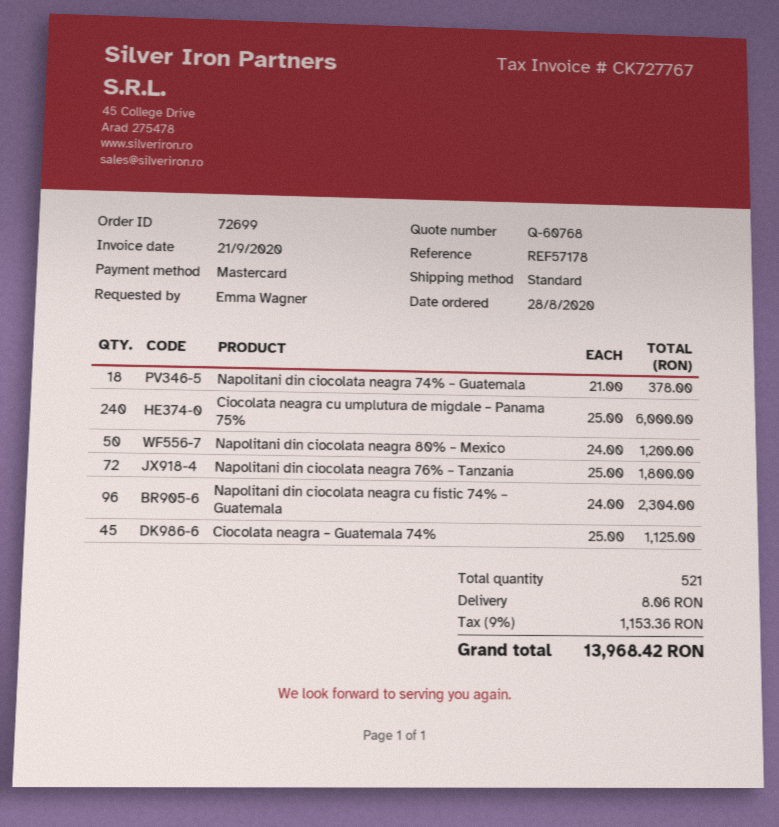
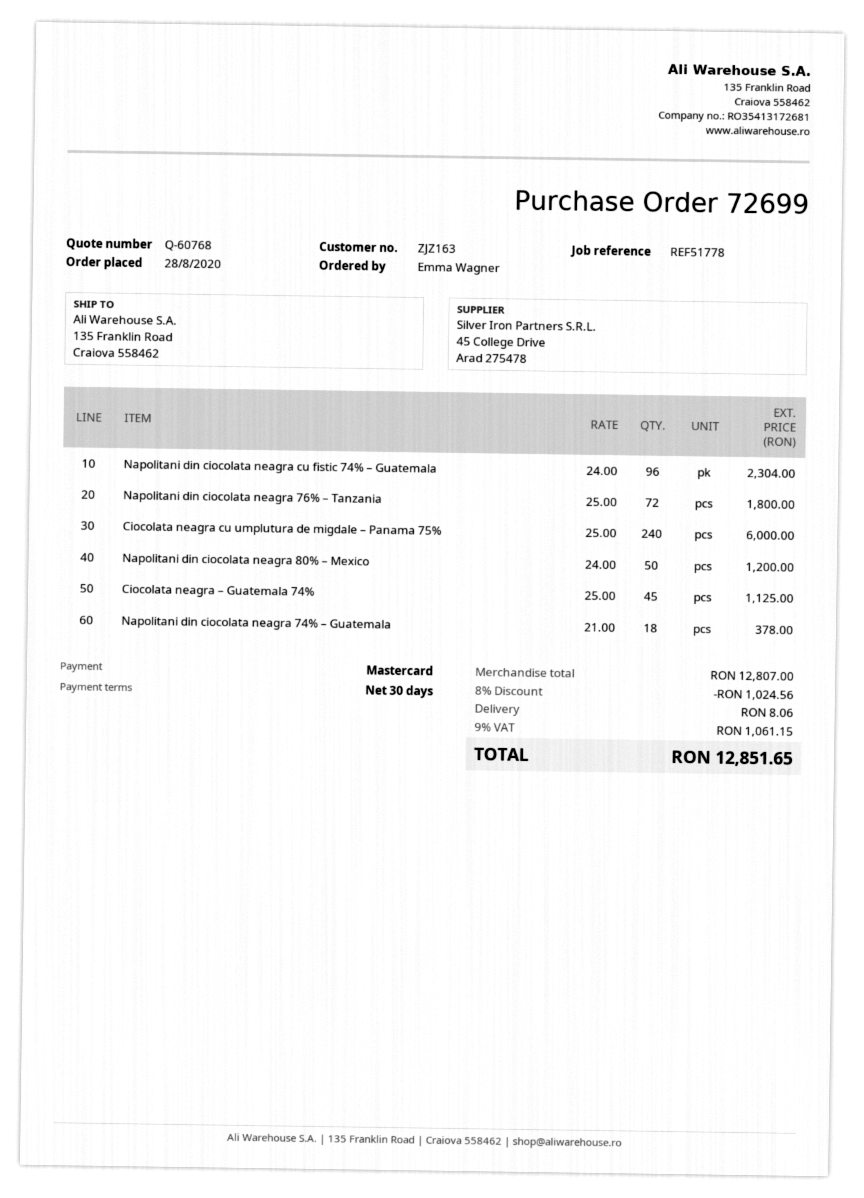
reference: REF57178 -> REF51778
discount: none -> 8% = 1024.56
tax: 9% = 1153.36 -> 9% = 1061.15
total: 13968.42 -> 12851.65

